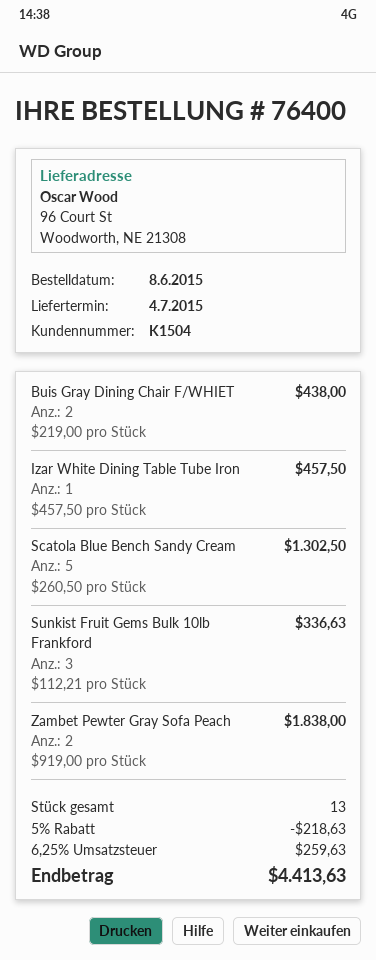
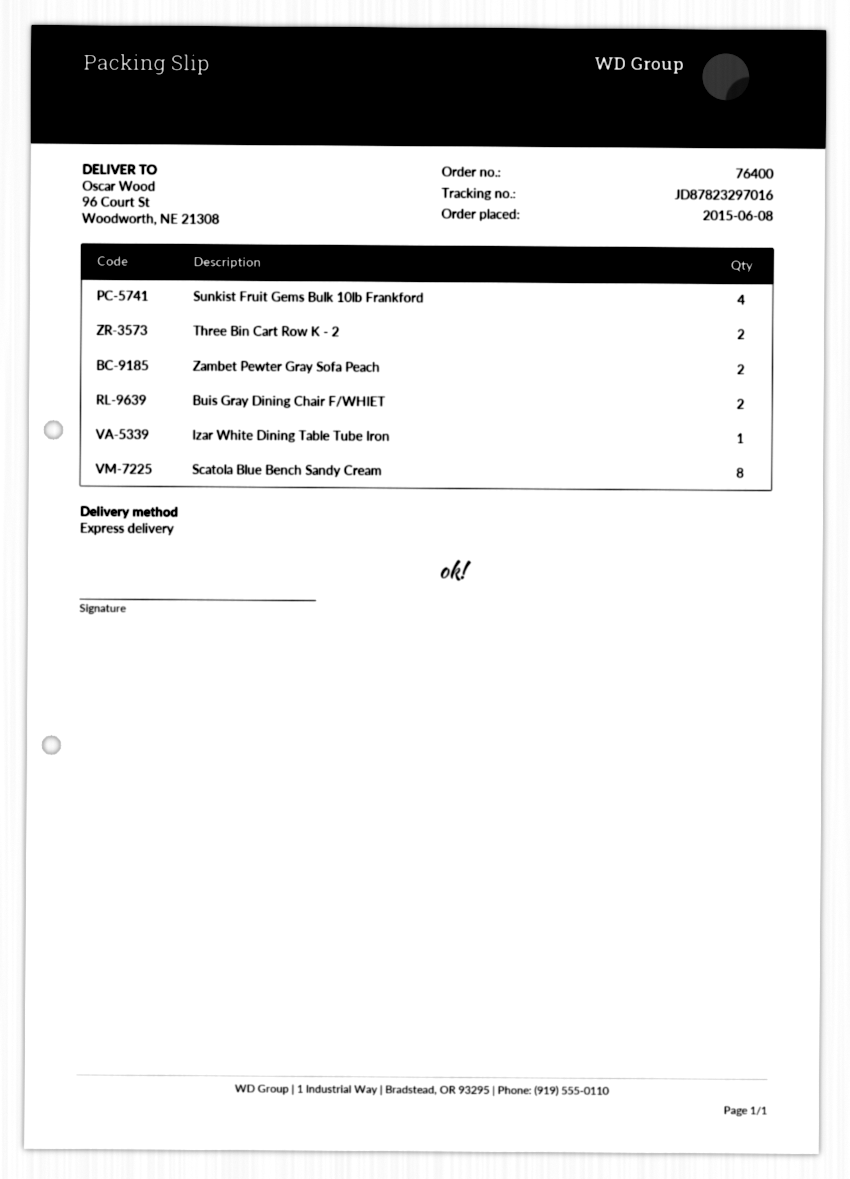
Scatola Blue Bench Sandy Cream: 5 -> 8
Sunkist Fruit Gems Bulk 10lb Frankford: 3 -> 4
Three Bin Cart Row K - 2: none -> 2

